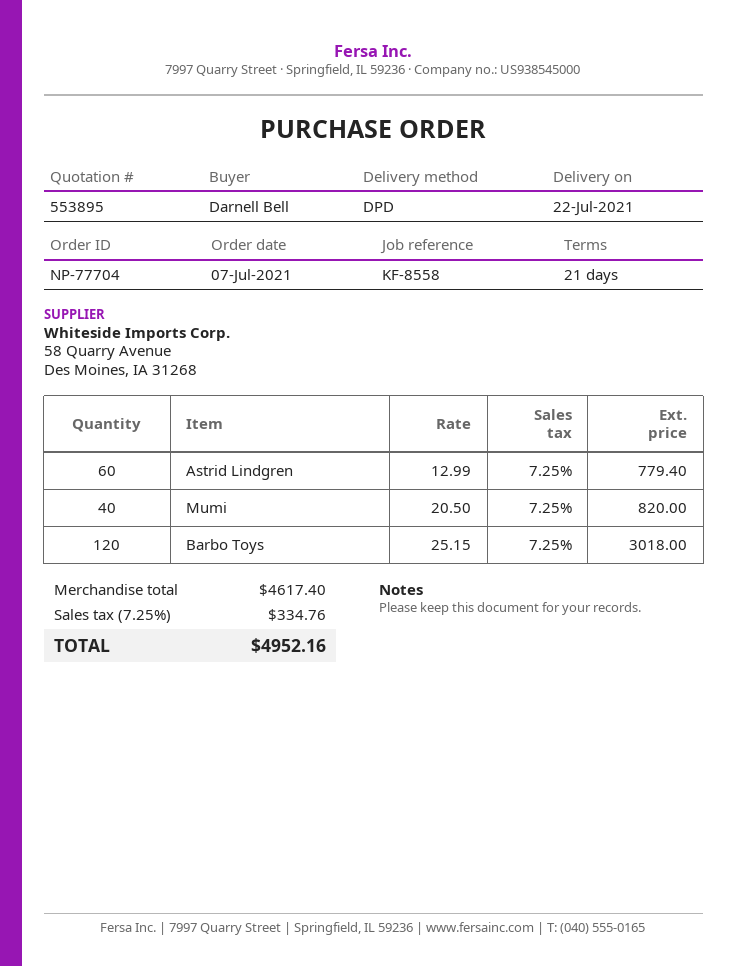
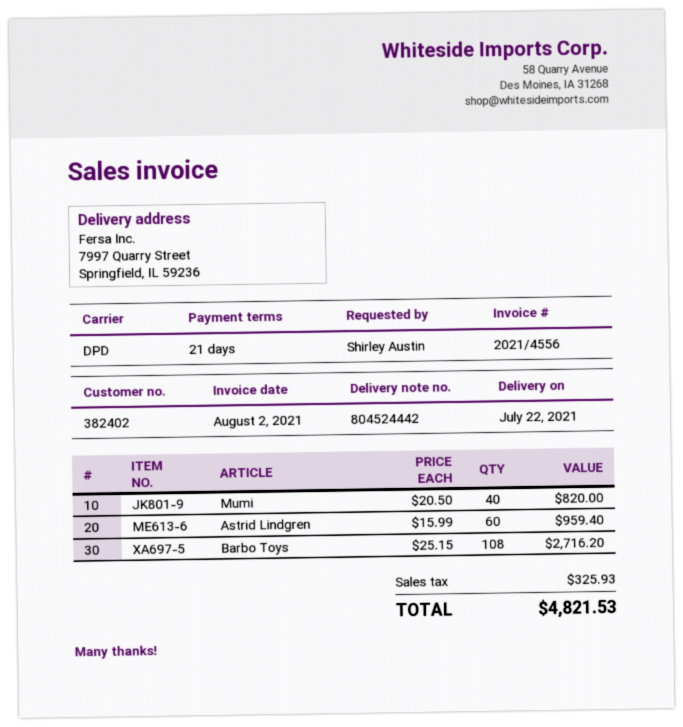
ordered by: Darnell Bell -> Shirley Austin
Astrid Lindgren: 60 x 12.99 = 779.40 -> 60 x 15.99 = 959.40
Barbo Toys: 120 x 25.15 = 3018.00 -> 108 x 25.15 = 2716.20
tax: 334.76 -> 325.93
total: 4952.16 -> 4821.53

